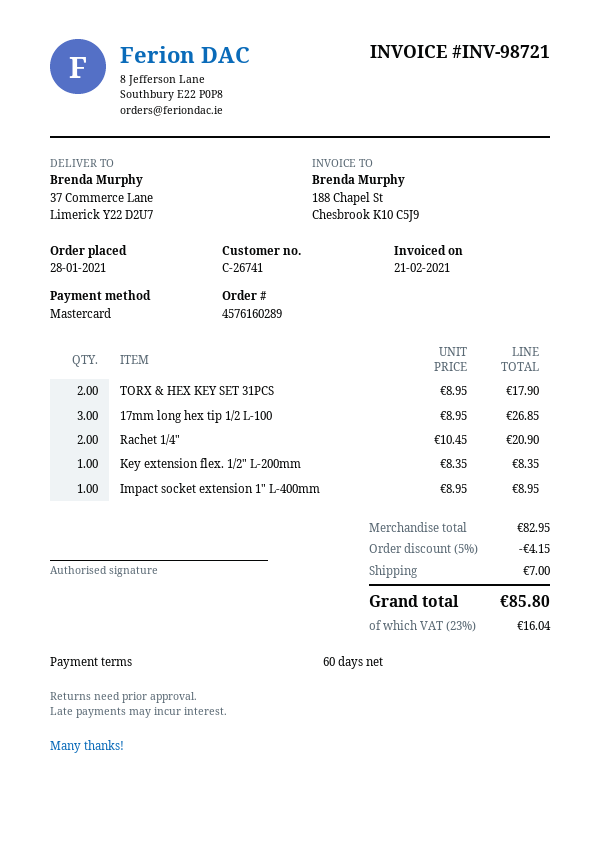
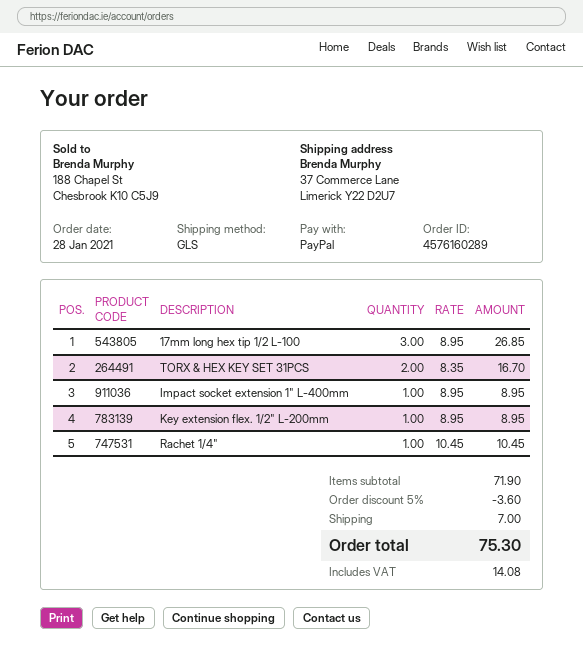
payment method: Mastercard -> PayPal
TORX & HEX KEY SET 31PCS: 2 x 8.95 = 17.90 -> 2 x 8.35 = 16.70
Rachet 1/4": 2 x 10.45 = 20.90 -> 1 x 10.45 = 10.45
Key extension flex. 1/2" L-200mm: 1 x 8.35 = 8.35 -> 1 x 8.95 = 8.95
subtotal: 82.95 -> 71.90
discount: 5% = 4.15 -> 5% = 3.60
tax: 16.04 -> 14.08
total: 85.80 -> 75.30

